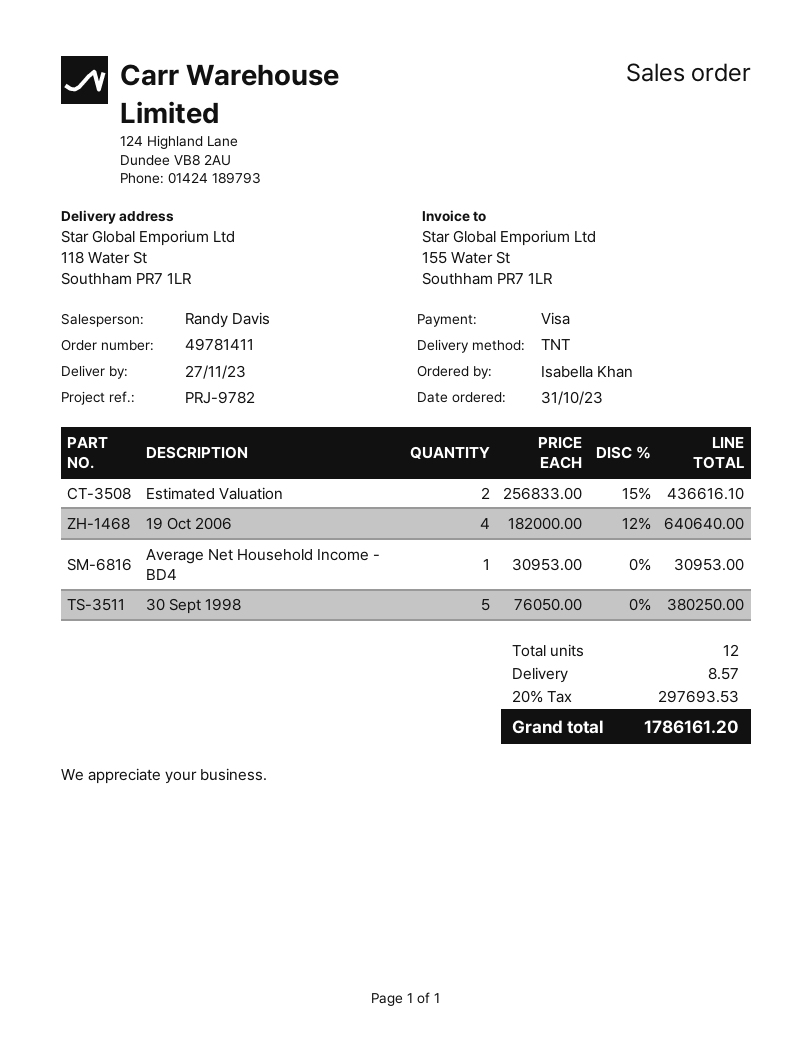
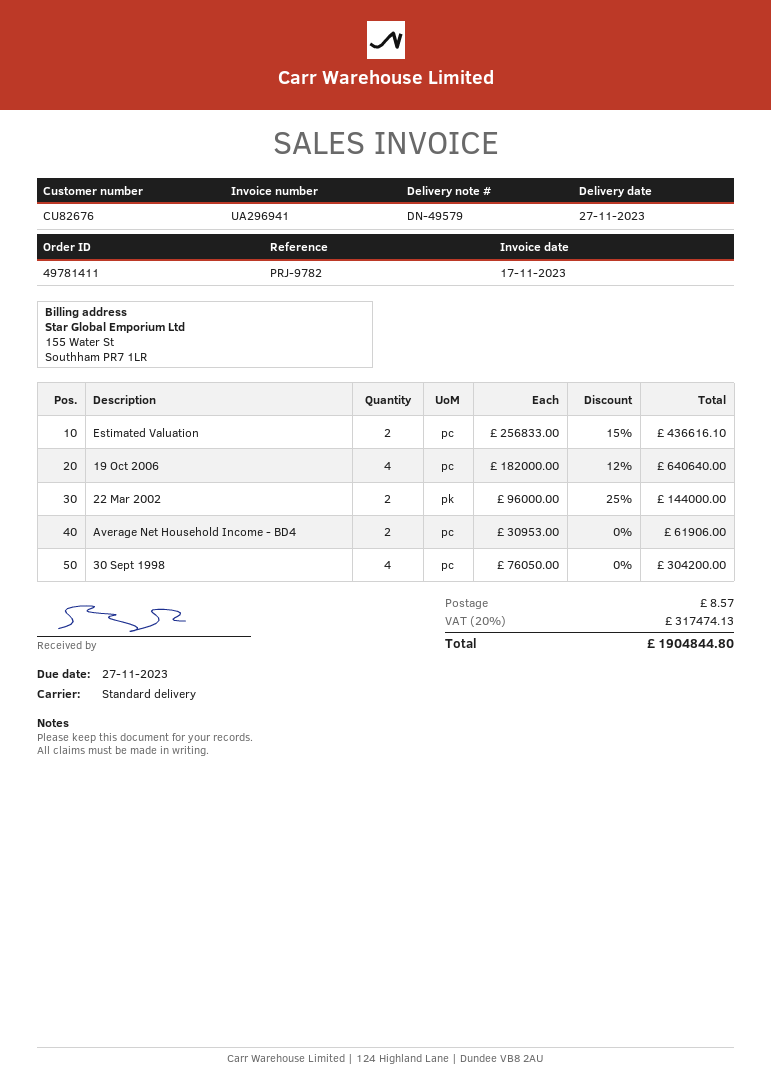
shipping method: TNT -> standard
Average Net Household Income - BD4: 1 x 30953.00 = 30953.00 -> 2 x 30953.00 = 61906.00
30 Sept 1998: 5 x 76050.00 = 380250.00 -> 4 x 76050.00 = 304200.00
22 Mar 2002: none -> 2 x 96000.00 - 25% = 144000.00
tax: 20% = 297693.53 -> 20% = 317474.13
total: 1786161.20 -> 1904844.80

